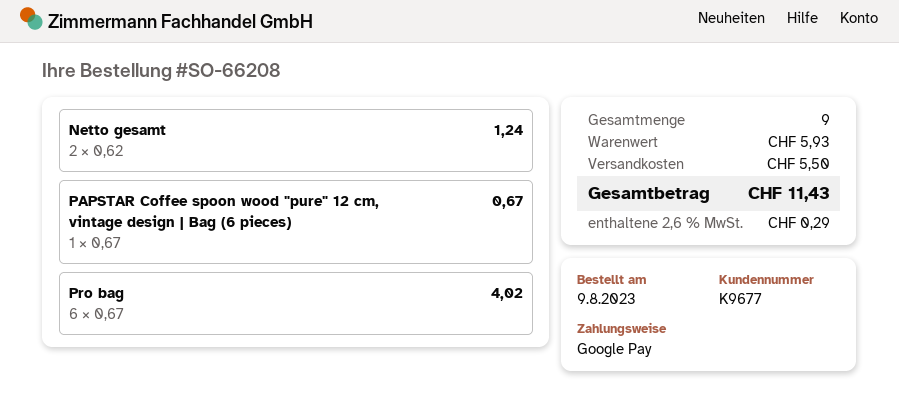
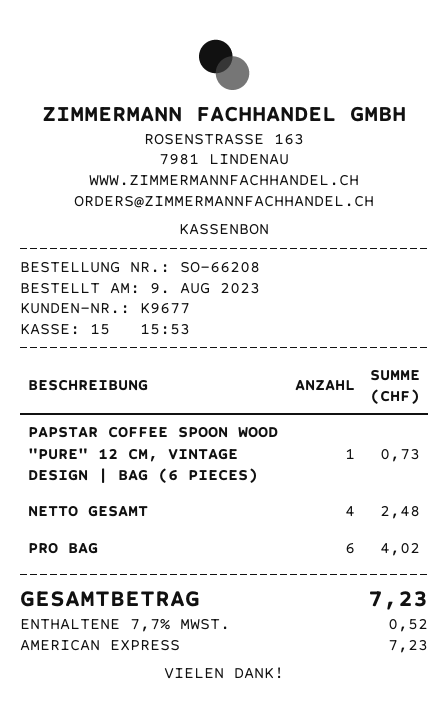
payment method: Google Pay -> American Express
Netto gesamt: 2 for 1.24 -> 4 for 2.48
PAPSTAR Coffee spoon wood "pure" 12 cm, vintage design | Bag (6 pieces): 1 for 0.67 -> 1 for 0.73
shipping: 5.50 -> none
tax: 2.6% = 0.29 -> 7.7% = 0.52
total: 11.43 -> 7.23

